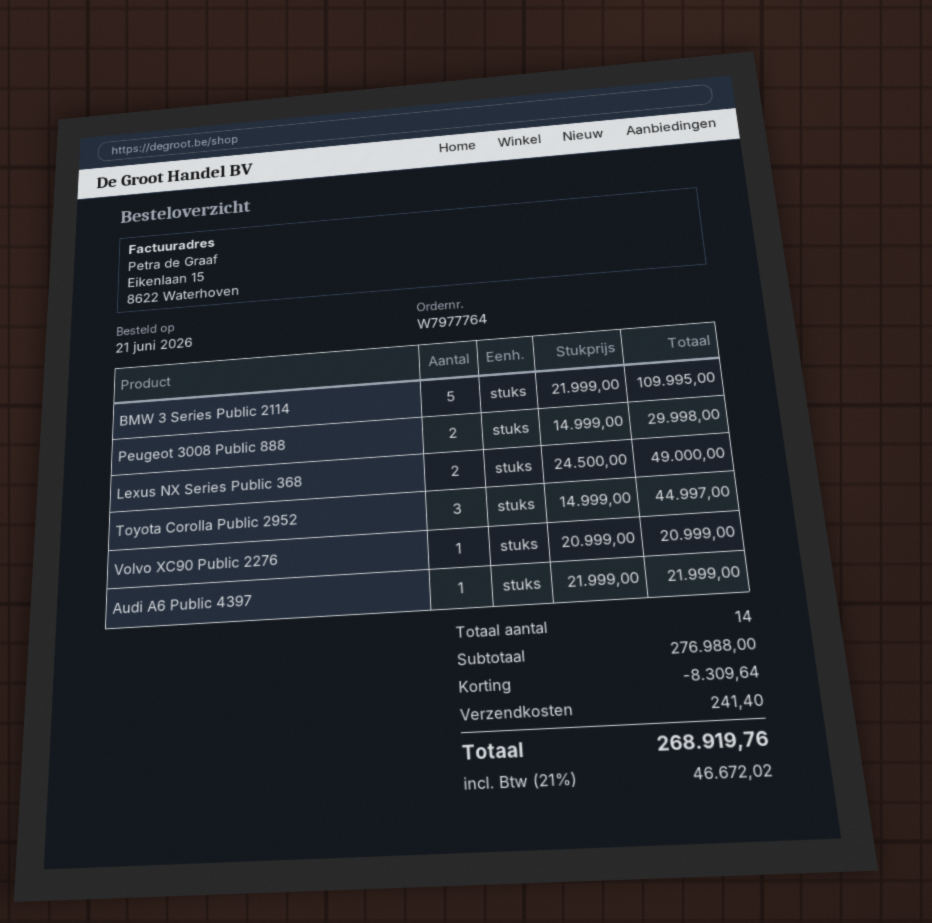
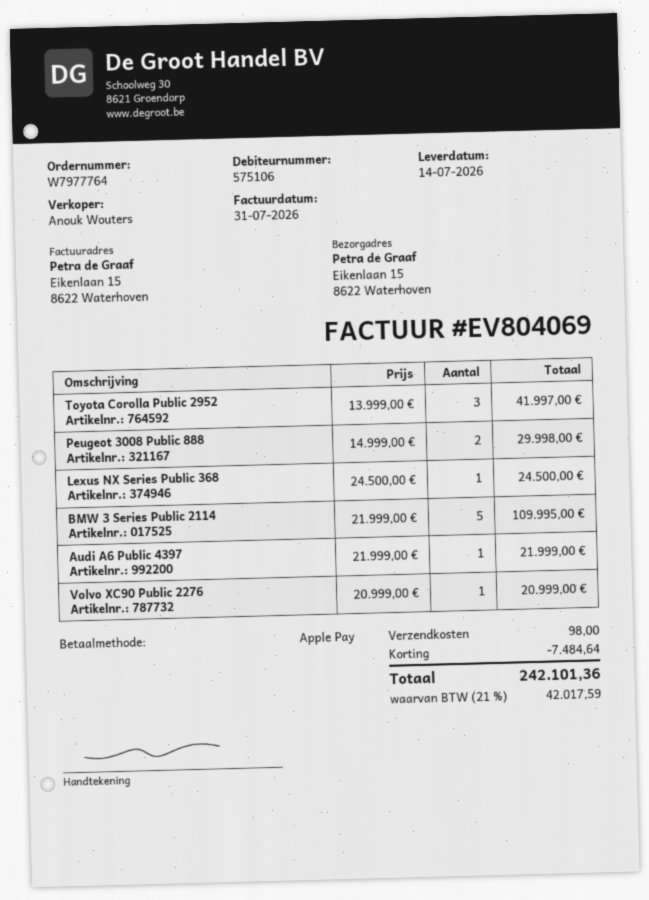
Lexus NX Series Public 368: 2 x 24500.00 = 49000.00 -> 1 x 24500.00 = 24500.00
Toyota Corolla Public 2952: 3 x 14999.00 = 44997.00 -> 3 x 13999.00 = 41997.00
discount: 8309.64 -> 7484.64
shipping: 241.40 -> 98.00
tax: 21% = 46672.02 -> 21% = 42017.59
total: 268919.76 -> 242101.36

